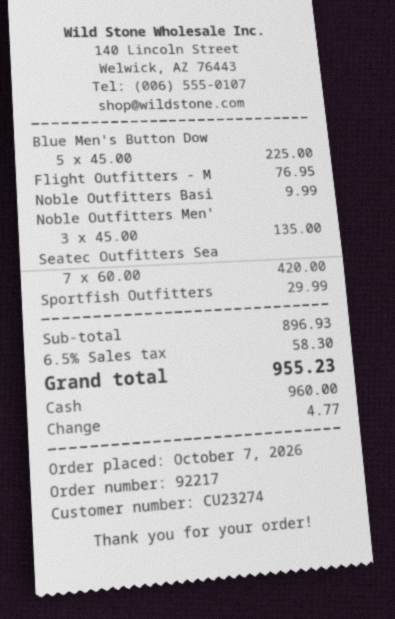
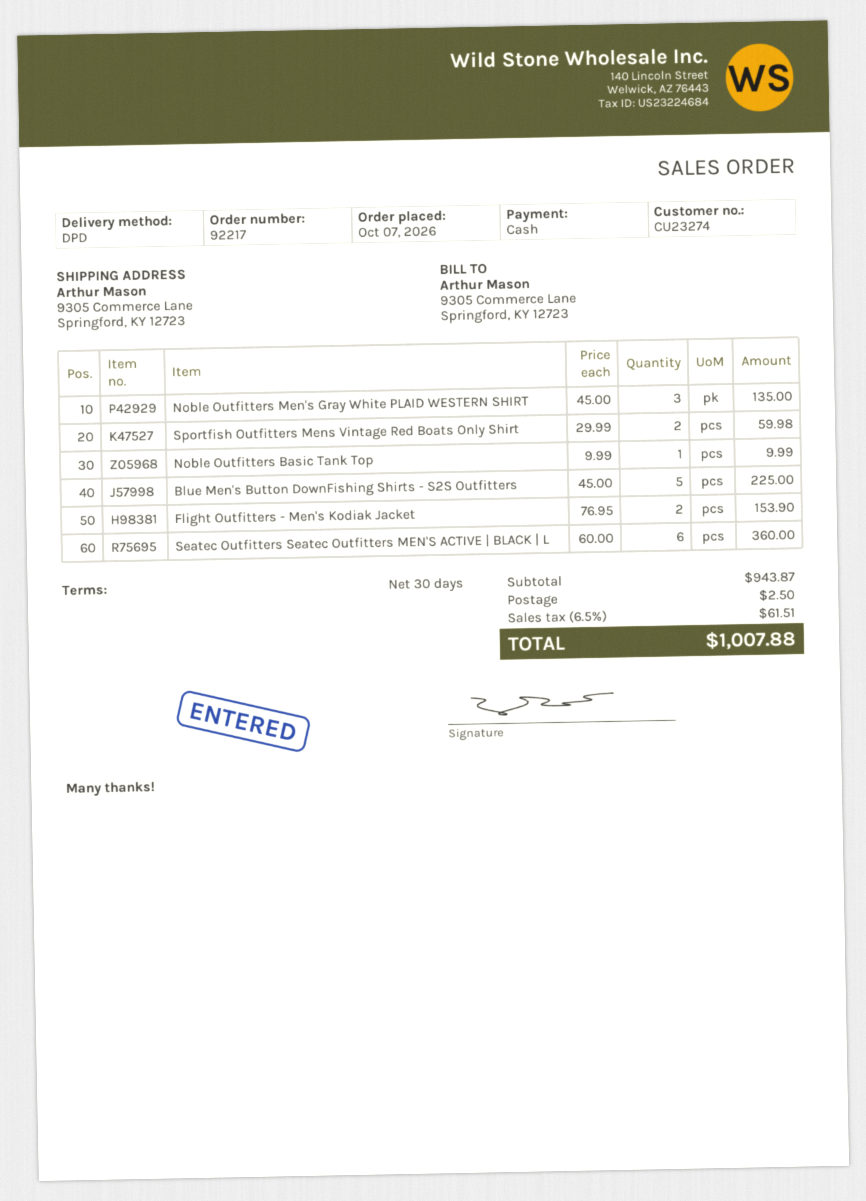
Flight Outfitters - M: 1 x 76.95 = 76.95 -> 2 x 76.95 = 153.90
Seatec Outfitters Sea: 7 x 60.00 = 420.00 -> 6 x 60.00 = 360.00
Sportfish Outfitters: 1 x 29.99 = 29.99 -> 2 x 29.99 = 59.98
subtotal: 896.93 -> 943.87
shipping: none -> 2.50
tax: 6.5% = 58.30 -> 6.5% = 61.51
total: 955.23 -> 1007.88

